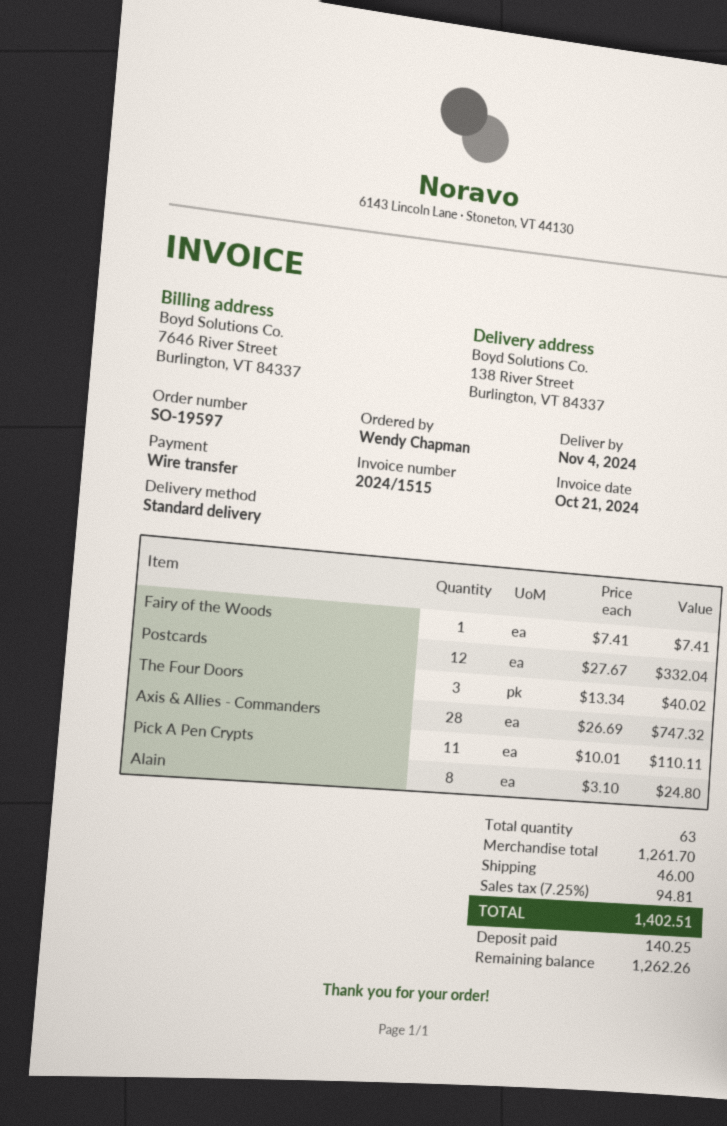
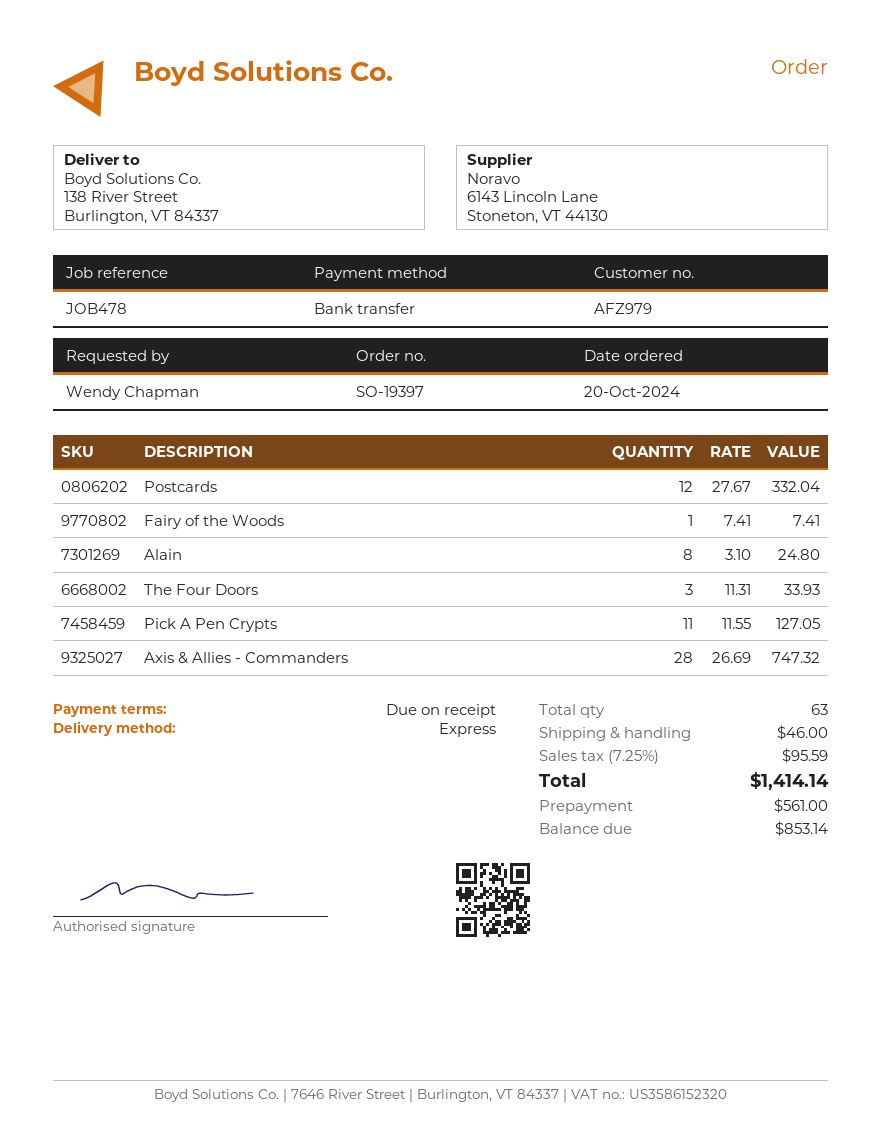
order number: SO-19597 -> SO-19397
shipping method: standard -> express
The Four Doors: 3 x 13.34 = 40.02 -> 3 x 11.31 = 33.93
Pick A Pen Crypts: 11 x 10.01 = 110.11 -> 11 x 11.55 = 127.05
tax: 7.25% = 94.81 -> 7.25% = 95.59
total: 1402.51 -> 1414.14
deposit: 140.25 -> 561.00
balance: 1262.26 -> 853.14

